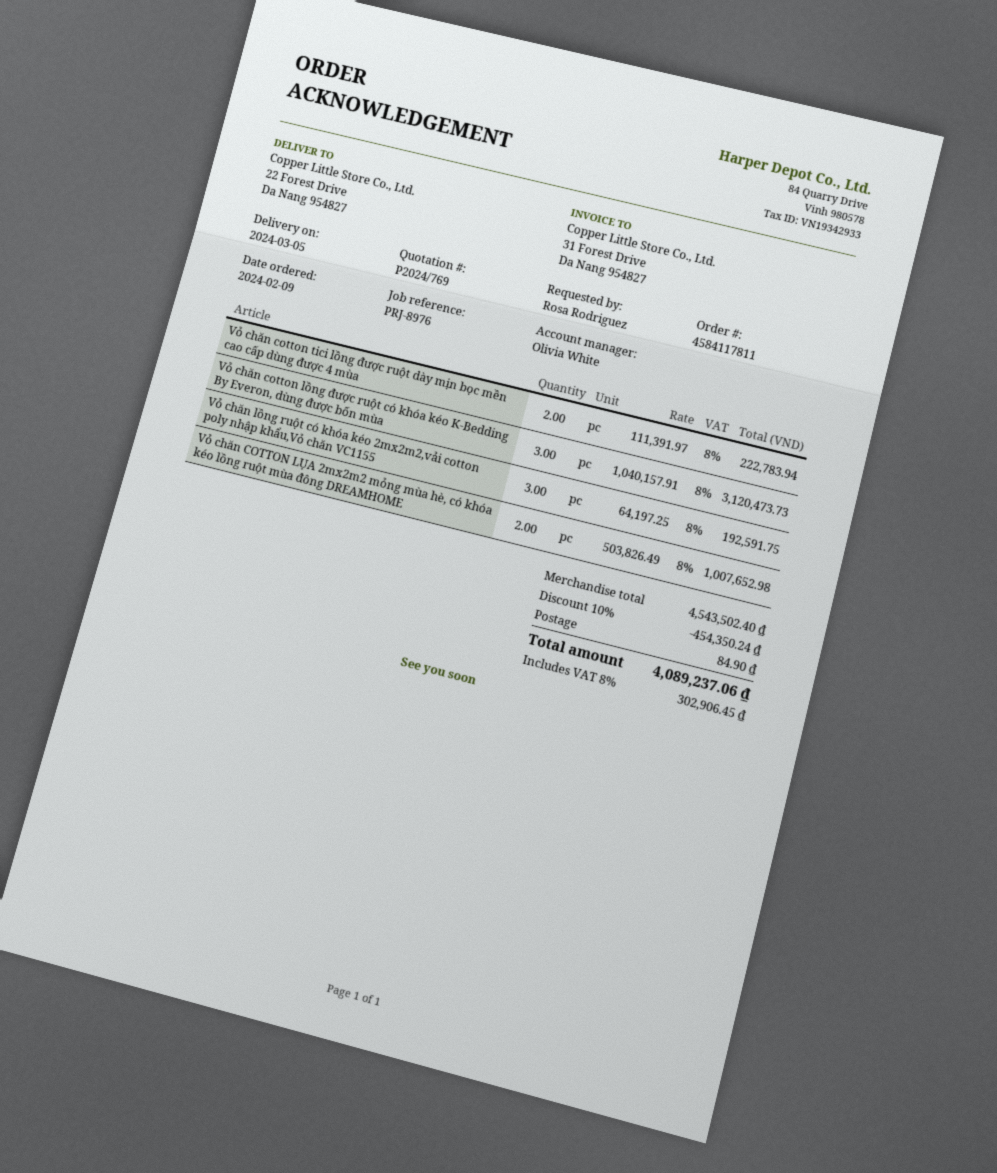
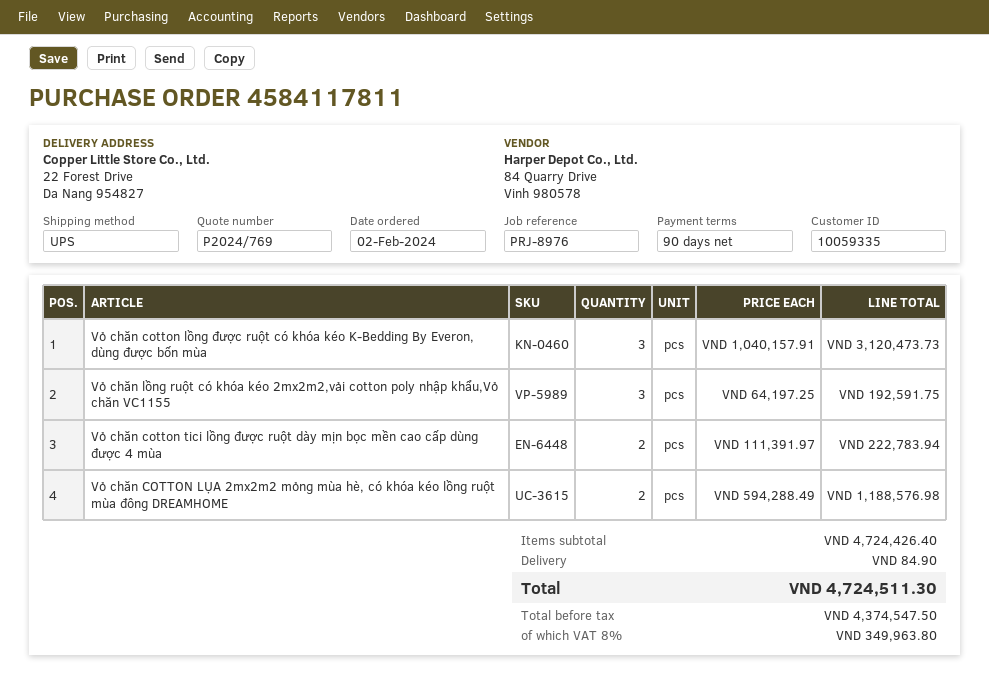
order date: 2024-02-09 -> 2024-02-02
Vỏ chăn COTTON LỤA 2mx2m2 mỏng mùa hè, có khóa kéo lồng ruột mùa đông DREAMHOME: 2 x 503826.49 = 1007652.98 -> 2 x 594288.49 = 1188576.98
subtotal: 4543502.40 -> 4724426.40
discount: 10% = 454350.24 -> none
tax: 8% = 302906.45 -> 8% = 349963.80
total: 4089237.06 -> 4724511.30

